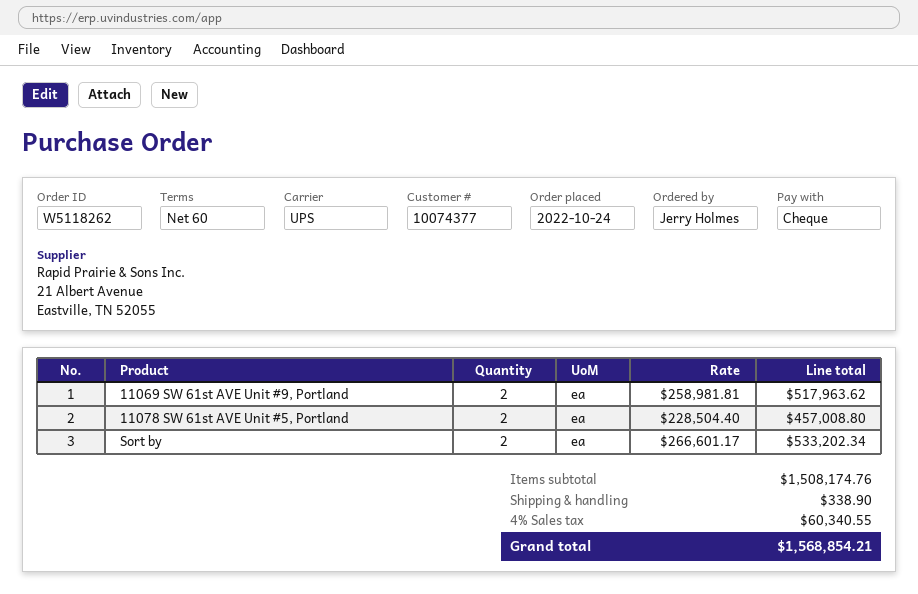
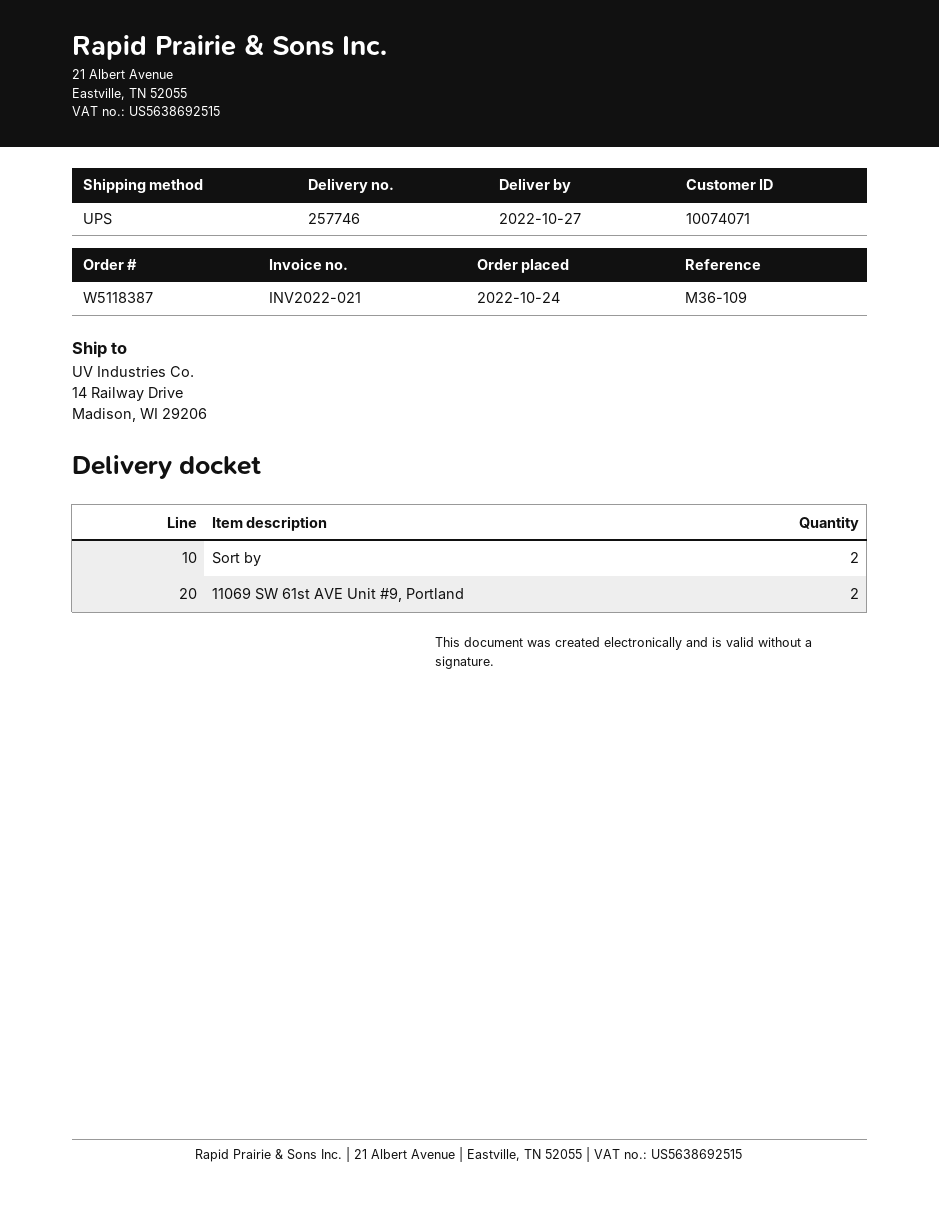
order number: W5118262 -> W5118387
customer number: 10074377 -> 10074071
11078 SW 61st AVE Unit #5, Portland: 2 -> none

